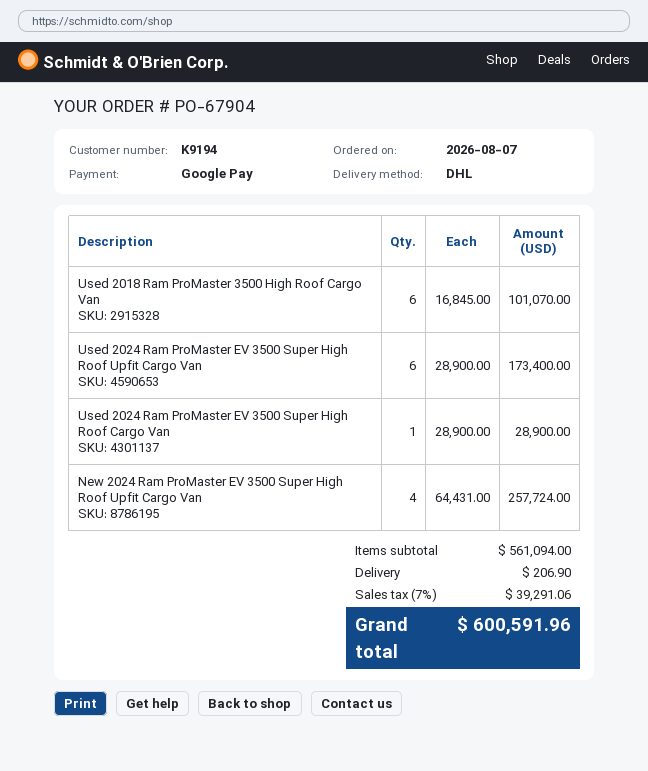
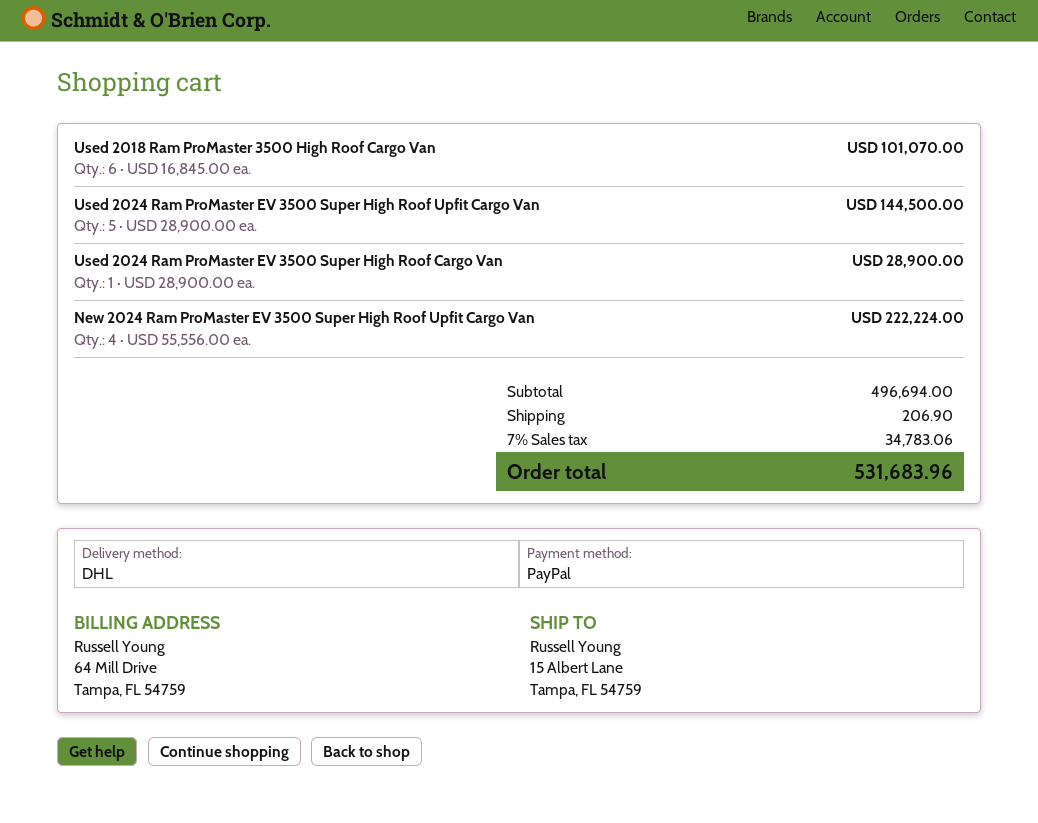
payment method: Google Pay -> PayPal
Used 2024 Ram ProMaster EV 3500 Super High Roof Upfit Cargo Van: 6 x 28900.00 = 173400.00 -> 5 x 28900.00 = 144500.00
New 2024 Ram ProMaster EV 3500 Super High Roof Upfit Cargo Van: 4 x 64431.00 = 257724.00 -> 4 x 55556.00 = 222224.00
subtotal: 561094.00 -> 496694.00
tax: 7% = 39291.06 -> 7% = 34783.06
total: 600591.96 -> 531683.96

